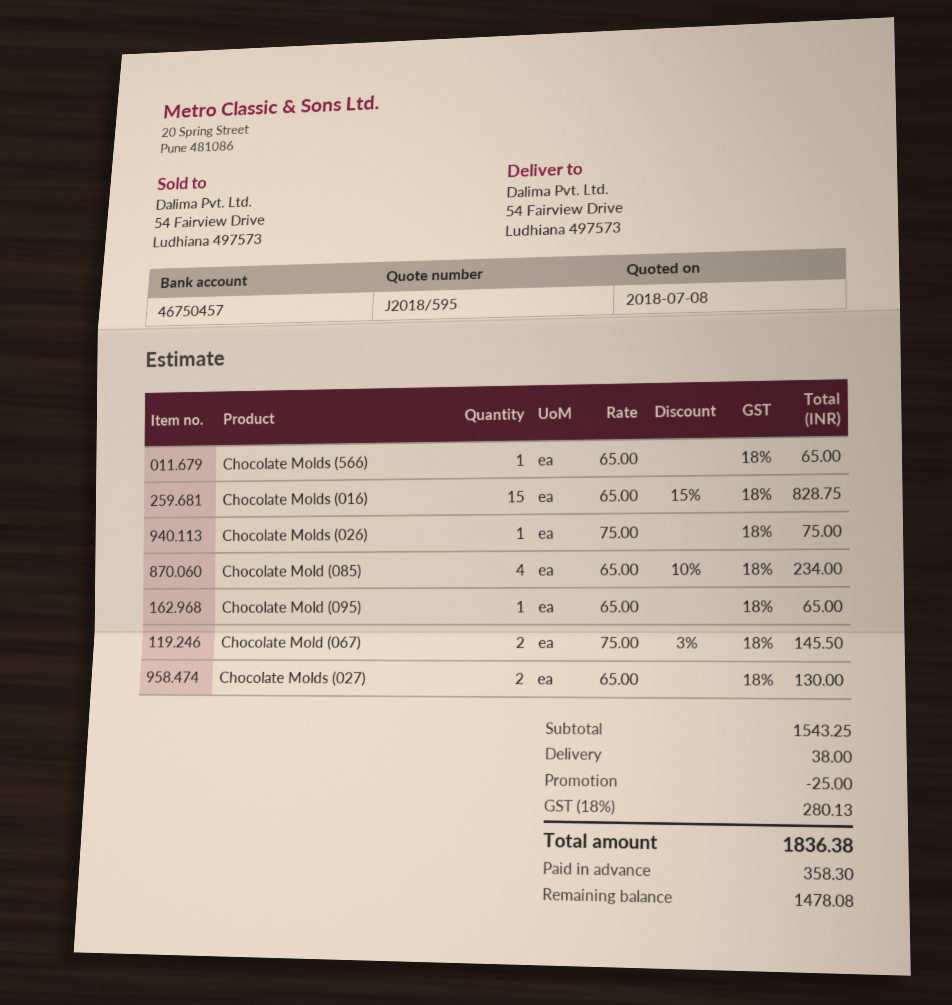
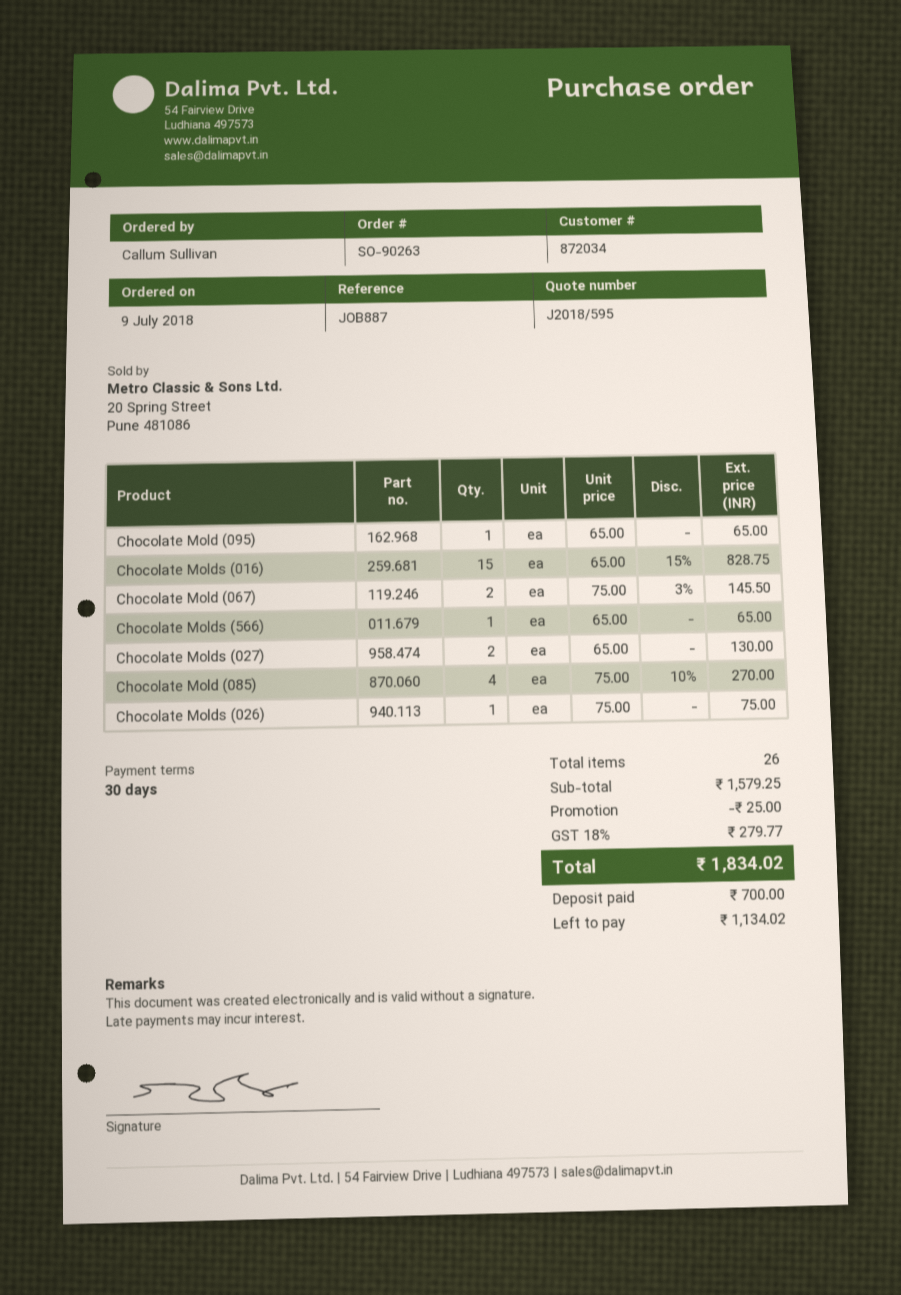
Chocolate Mold (085): 4 x 65.00 - 10% = 234.00 -> 4 x 75.00 - 10% = 270.00
subtotal: 1543.25 -> 1579.25
shipping: 38.00 -> none
tax: 18% = 280.13 -> 18% = 279.77
total: 1836.38 -> 1834.02
deposit: 358.30 -> 700.00
balance: 1478.08 -> 1134.02

